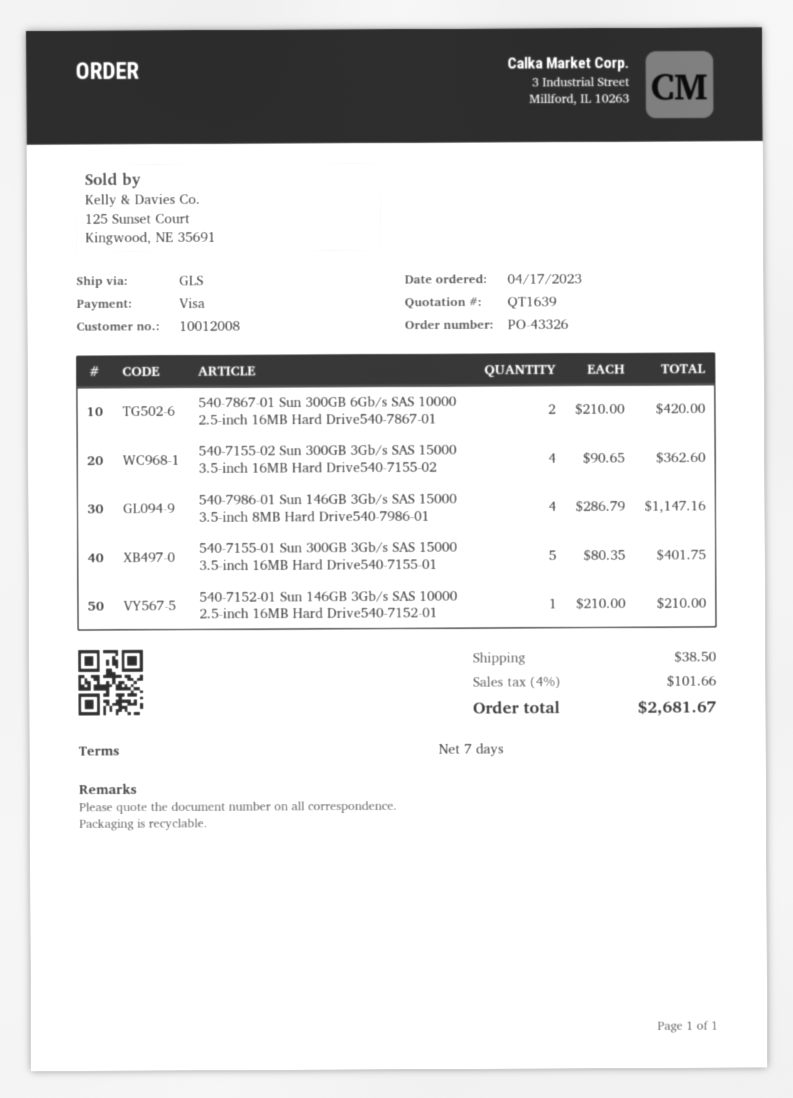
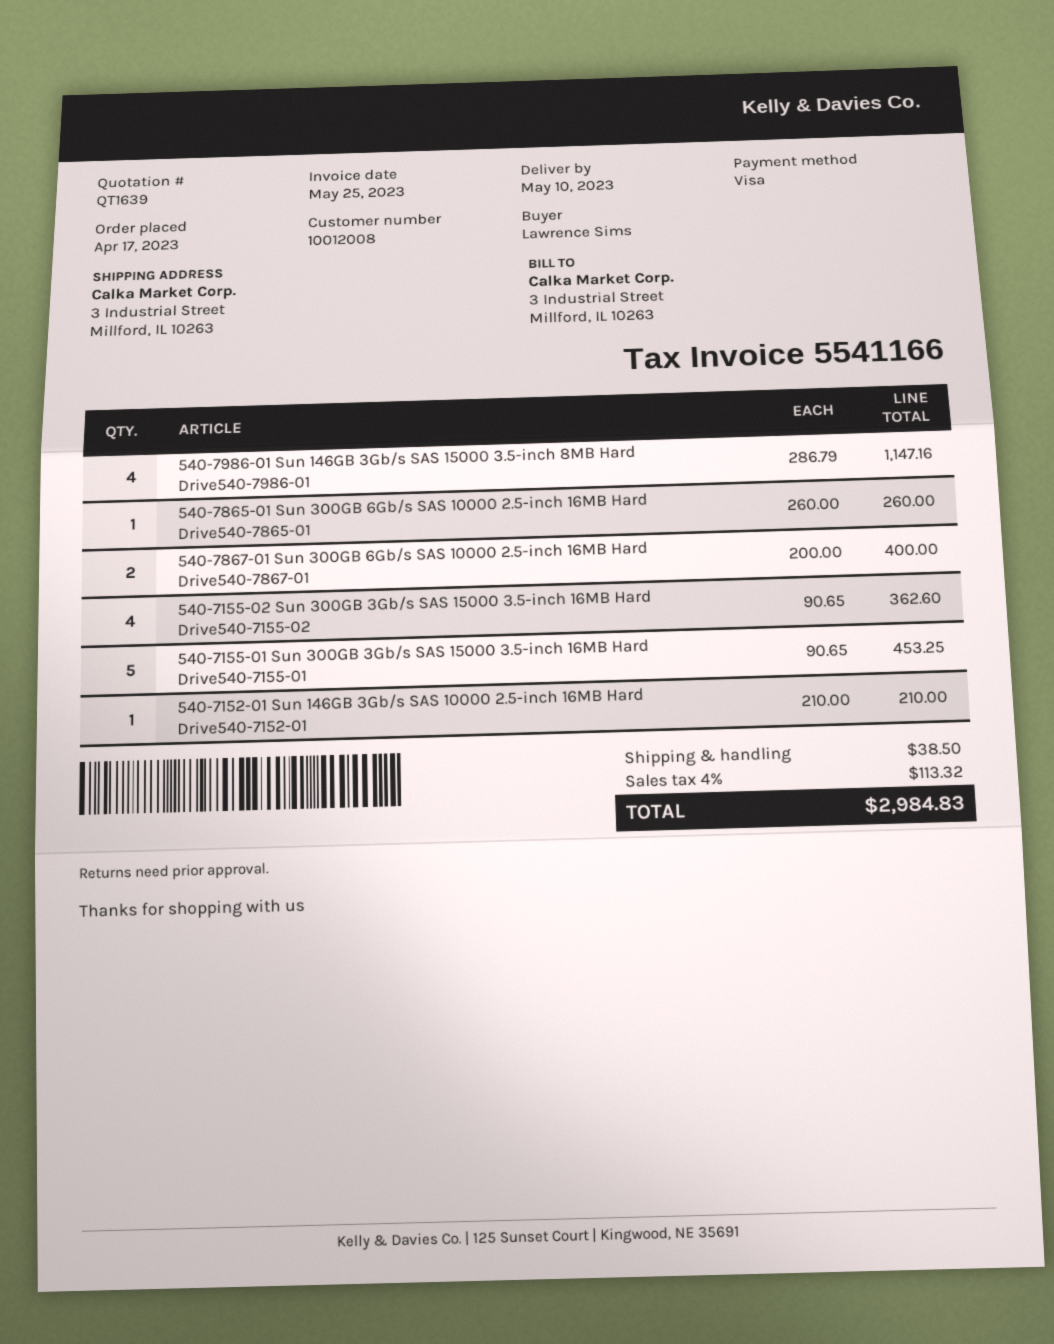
540-7867-01 Sun 300GB 6Gb/s SAS 10000 2.5-inch 16MB Hard Drive540-7867-01: 2 x 210.00 = 420.00 -> 2 x 200.00 = 400.00
540-7155-01 Sun 300GB 3Gb/s SAS 15000 3.5-inch 16MB Hard Drive540-7155-01: 5 x 80.35 = 401.75 -> 5 x 90.65 = 453.25
540-7865-01 Sun 300GB 6Gb/s SAS 10000 2.5-inch 16MB Hard Drive540-7865-01: none -> 1 x 260.00 = 260.00
tax: 4% = 101.66 -> 4% = 113.32
total: 2681.67 -> 2984.83

